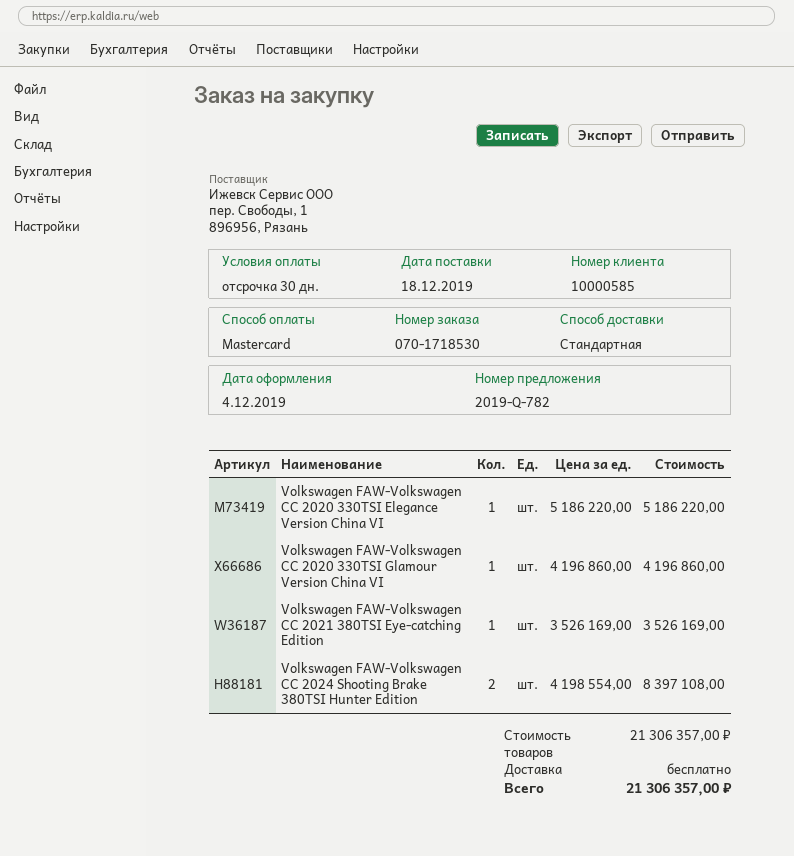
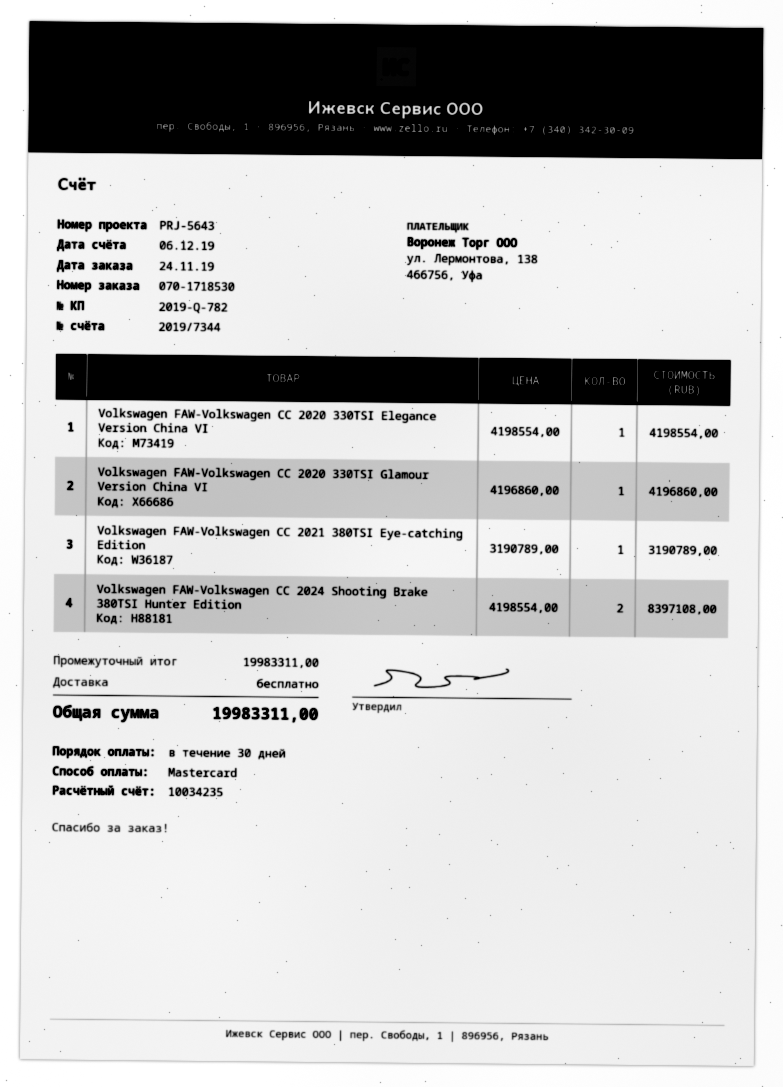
order date: 2019-12-04 -> 2019-11-24
Volkswagen FAW-Volkswagen CC 2020 330TSI Elegance Version China VI: 1 x 5186220.00 = 5186220.00 -> 1 x 4198554.00 = 4198554.00
Volkswagen FAW-Volkswagen CC 2021 380TSI Eye-catching Edition: 1 x 3526169.00 = 3526169.00 -> 1 x 3190789.00 = 3190789.00
subtotal: 21306357.00 -> 19983311.00
total: 21306357.00 -> 19983311.00

